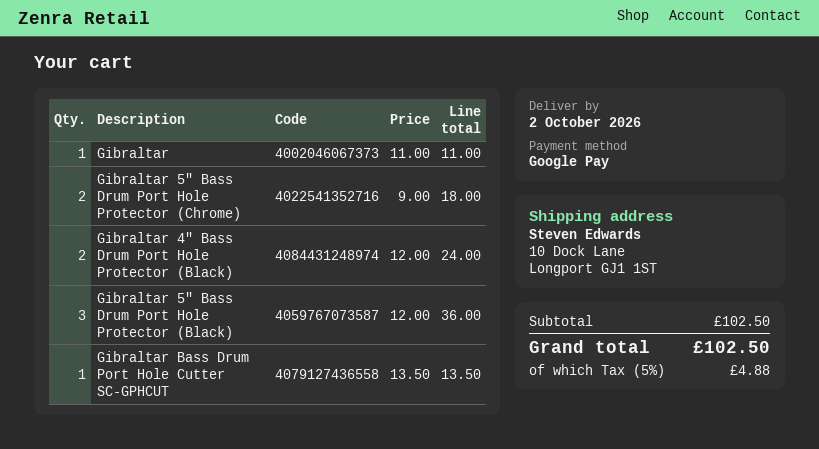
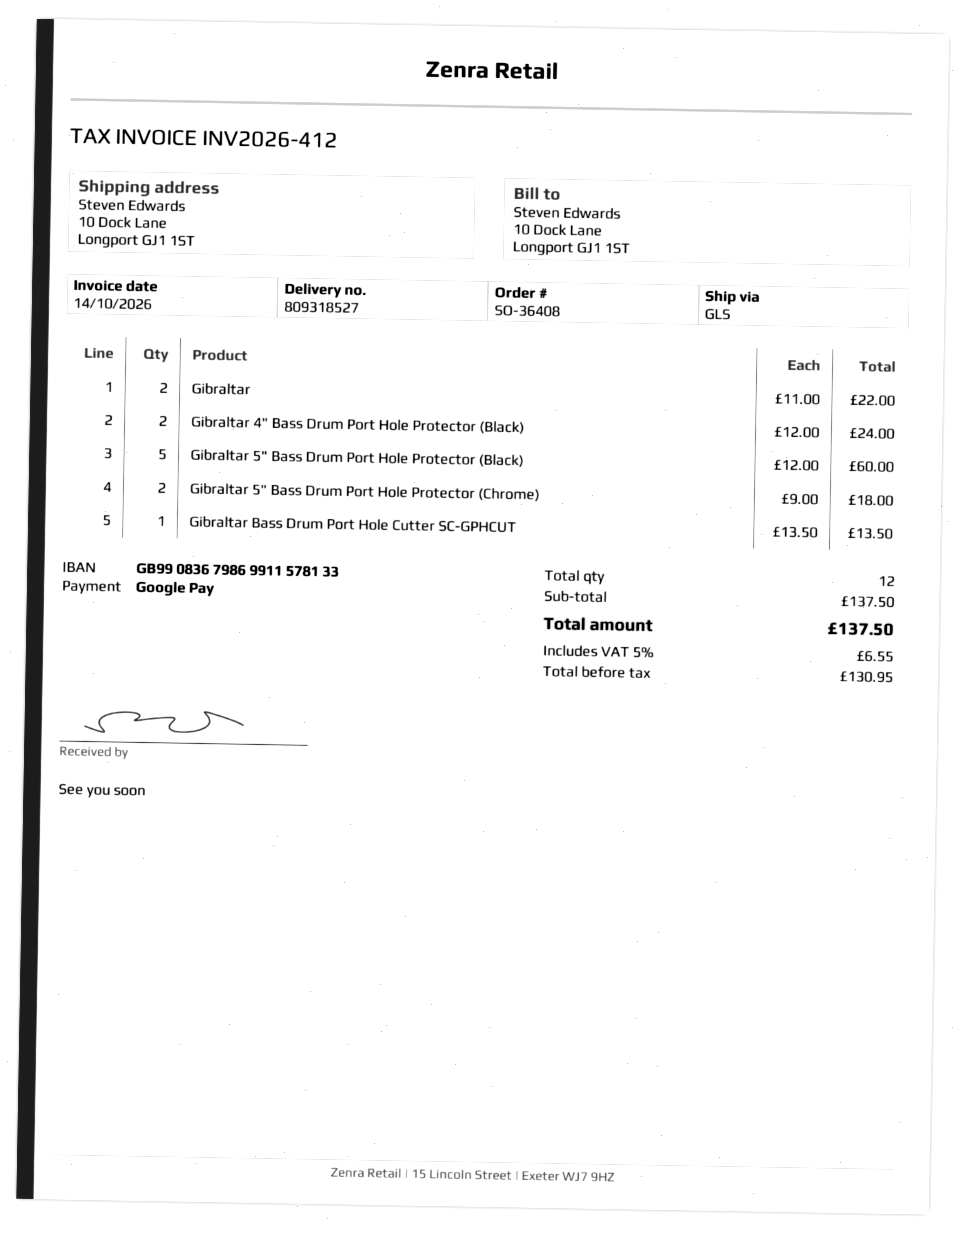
Gibraltar: 1 x 11.00 = 11.00 -> 2 x 11.00 = 22.00
Gibraltar 5" Bass Drum Port Hole Protector (Black): 3 x 12.00 = 36.00 -> 5 x 12.00 = 60.00
subtotal: 102.50 -> 137.50
tax: 5% = 4.88 -> 5% = 6.55
total: 102.50 -> 137.50

